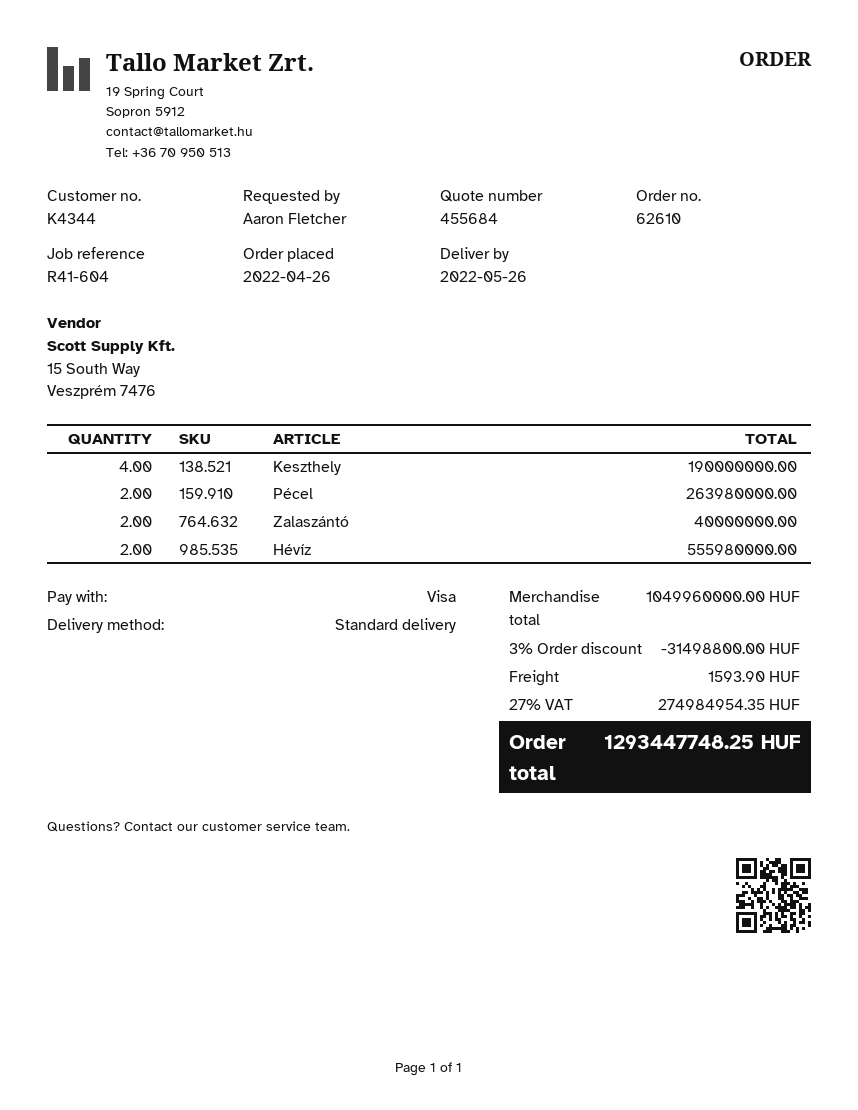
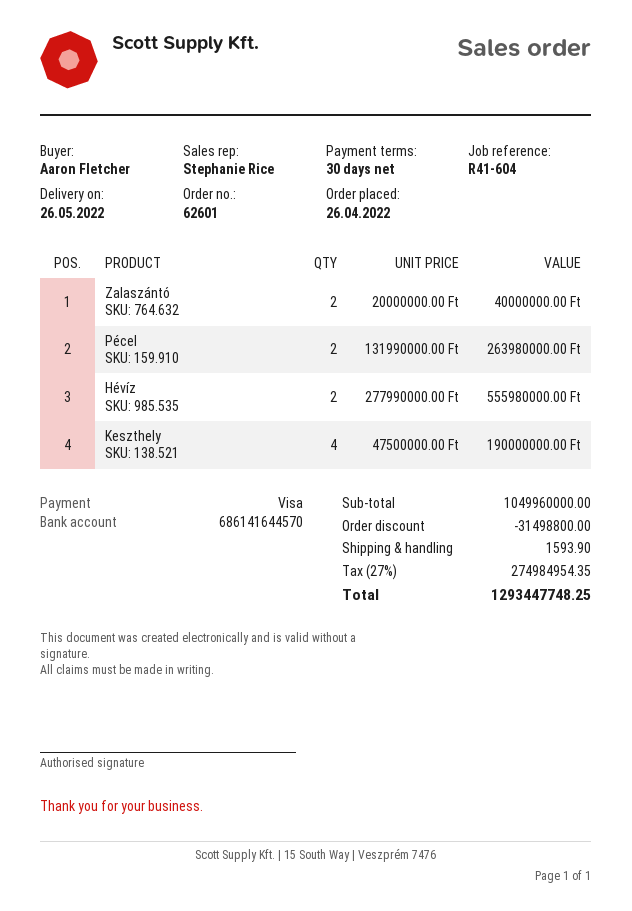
order number: 62610 -> 62601

